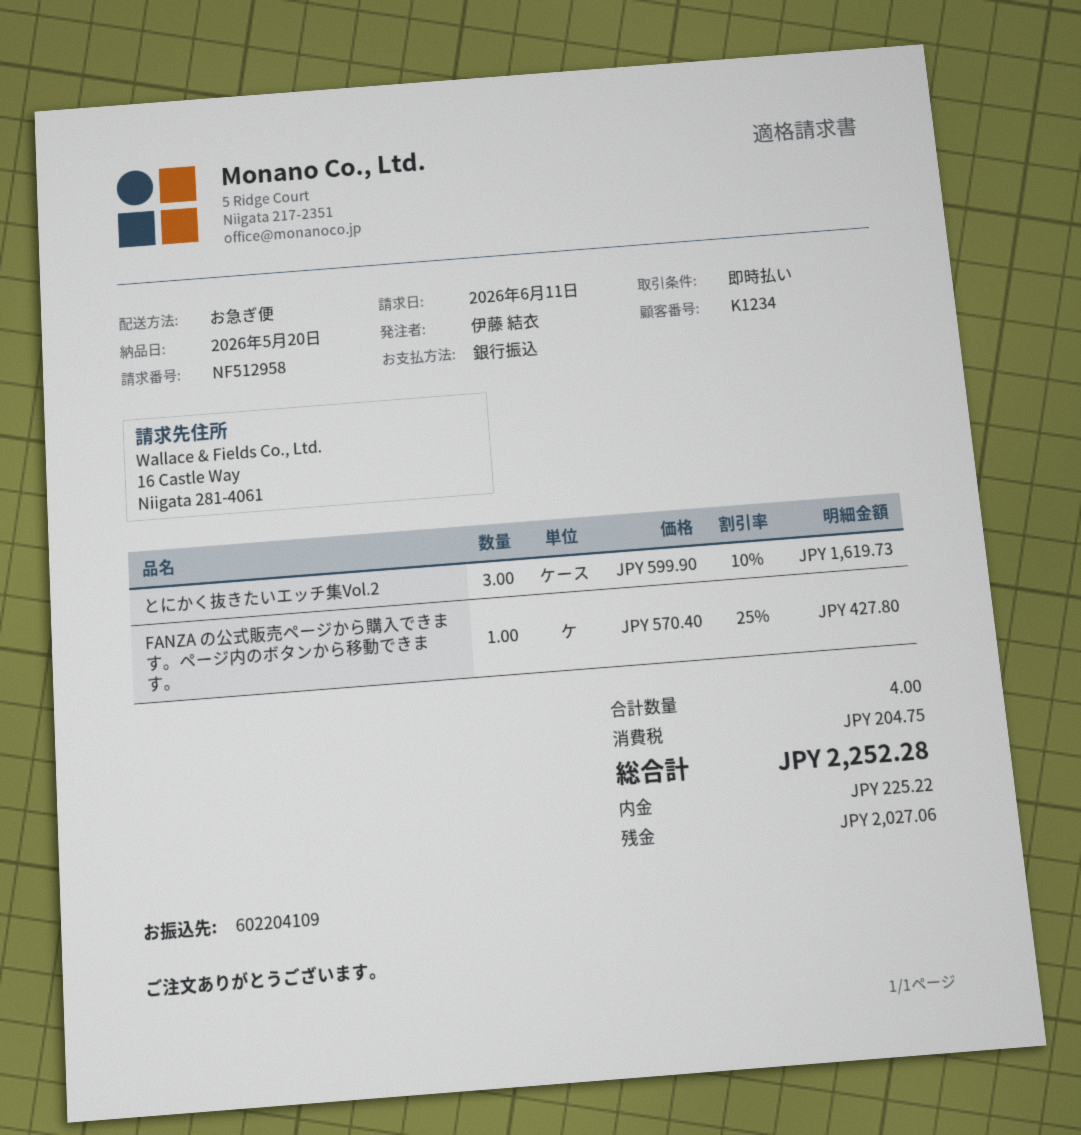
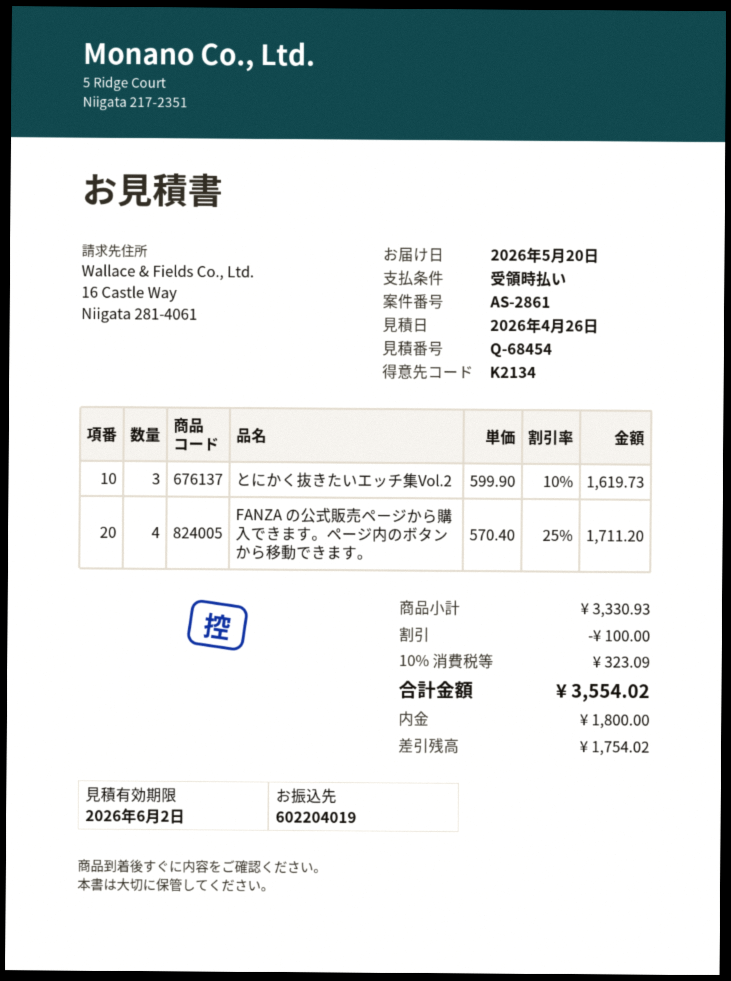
customer number: K1234 -> K2134
bank account: 602204109 -> 602204019
FANZA の公式販売ページから購入できます。ページ内のボタンから移動できます。: 1 x 570.40 - 25% = 427.80 -> 4 x 570.40 - 25% = 1711.20
discount: none -> 100.00
tax: 204.75 -> 323.09
total: 2252.28 -> 3554.02
deposit: 225.22 -> 1800.00
balance: 2027.06 -> 1754.02

